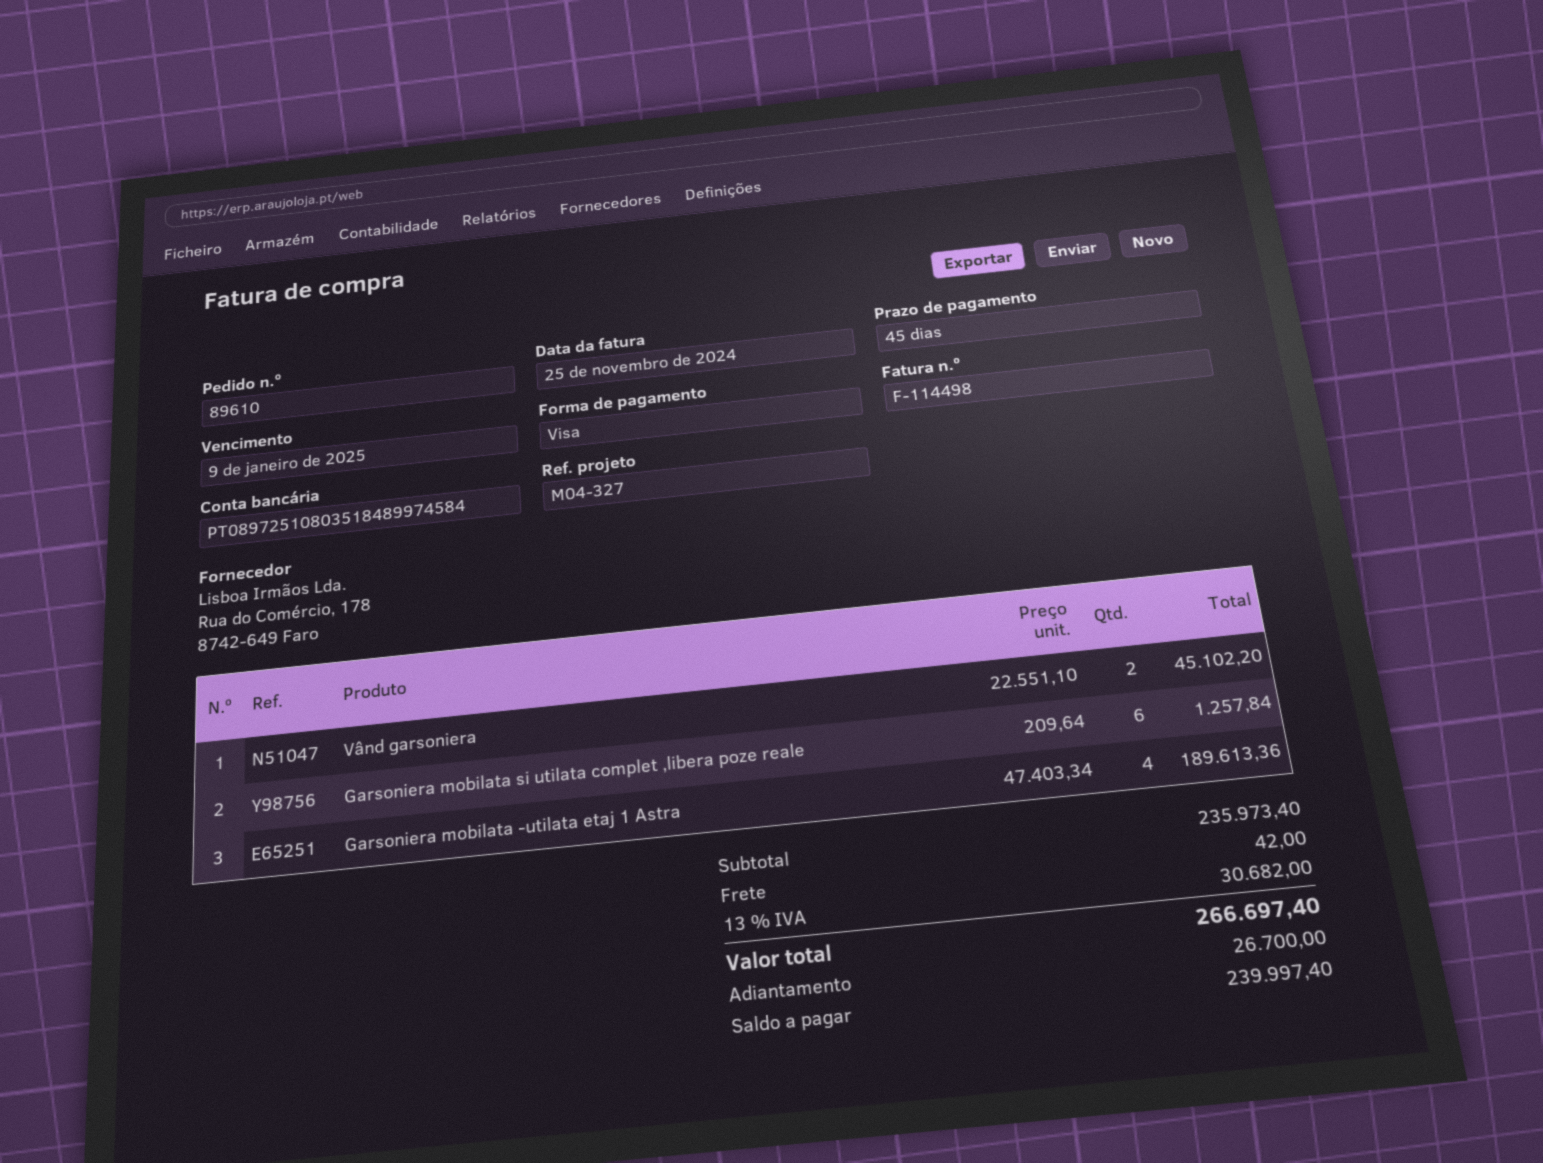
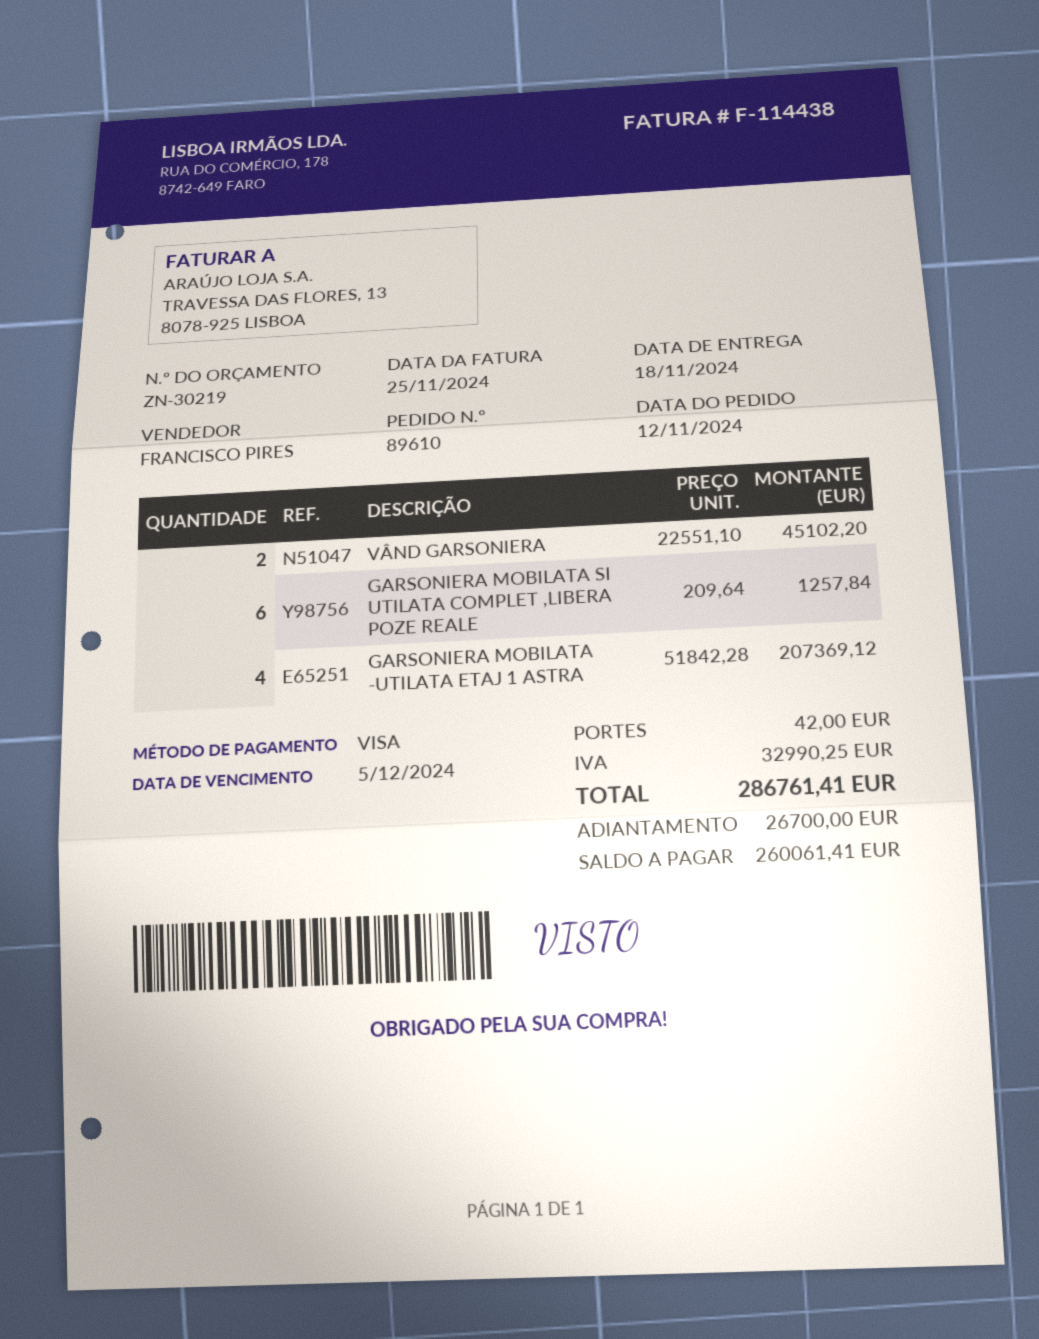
invoice number: F-114498 -> F-114438
due date: 2025-01-09 -> 2024-12-05
Garsoniera mobilata -utilata etaj 1 Astra: 4 x 47403.34 = 189613.36 -> 4 x 51842.28 = 207369.12
tax: 30682.00 -> 32990.25
total: 266697.40 -> 286761.41
balance: 239997.40 -> 260061.41

